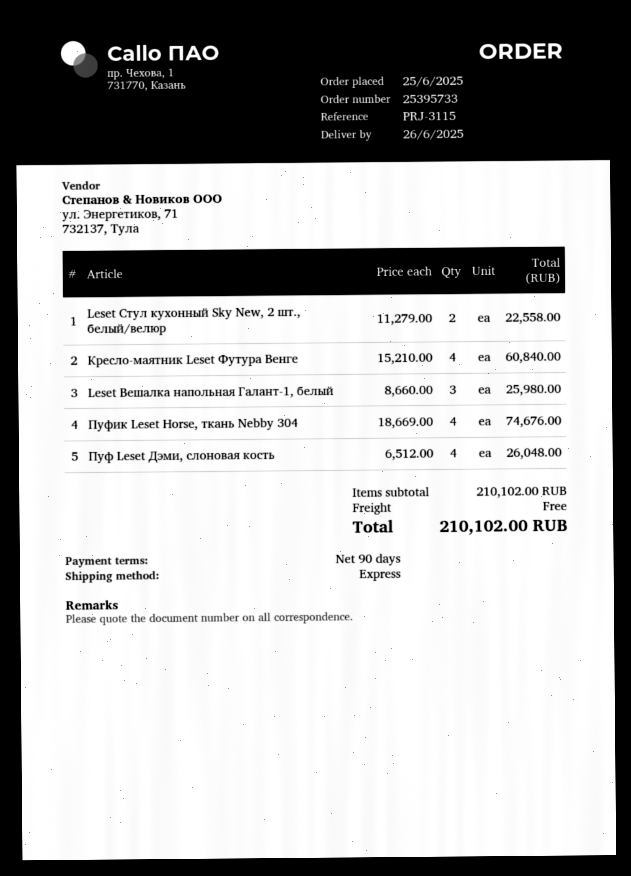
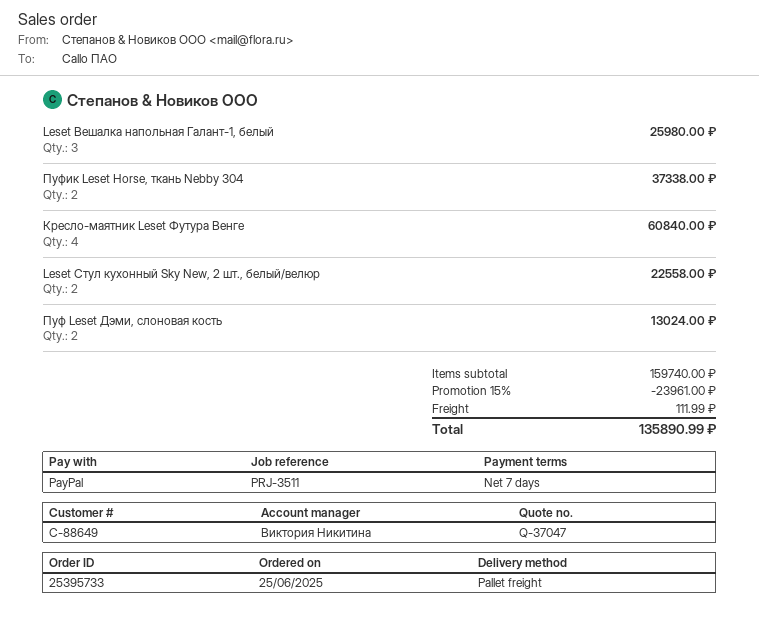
payment terms: 90 days -> 7 days
reference: PRJ-3115 -> PRJ-3511
shipping method: express -> pallet freight
Пуфик Leset Horse, ткань Nebby 304: 4 for 74676.00 -> 2 for 37338.00
Пуф Leset Дэми, слоновая кость: 4 for 26048.00 -> 2 for 13024.00
subtotal: 210102.00 -> 159740.00
discount: none -> 15% = 23961.00
shipping: 0.00 -> 111.99
total: 210102.00 -> 135890.99

